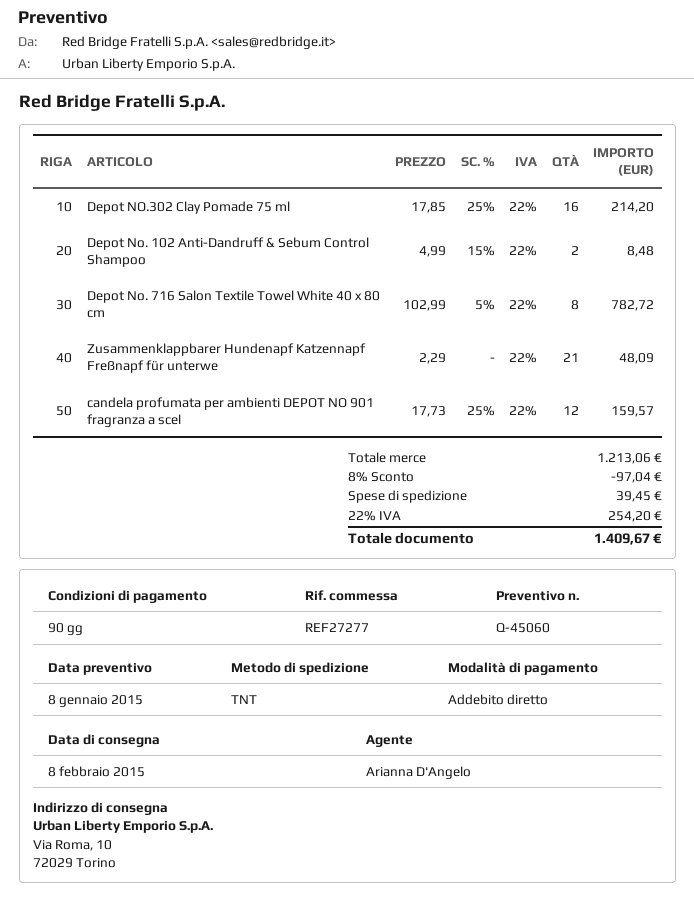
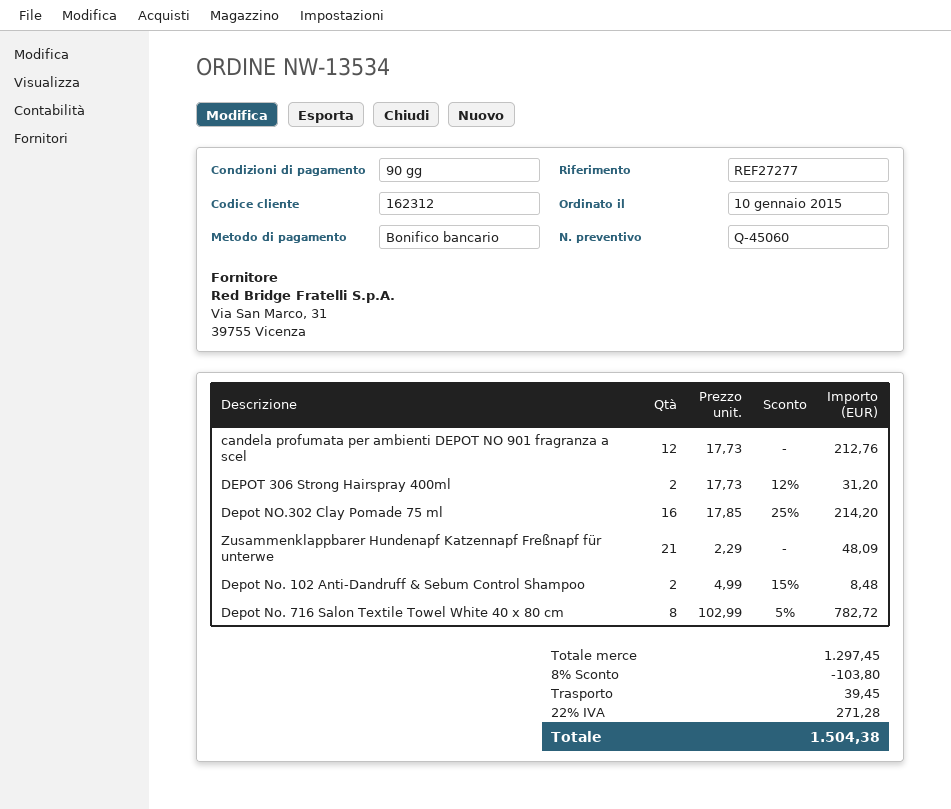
payment method: direct debit -> bank transfer
candela profumata per ambienti DEPOT NO 901 fragranza a scel: 12 x 17.73 - 25% = 159.57 -> 12 x 17.73 = 212.76
DEPOT 306 Strong Hairspray 400ml: none -> 2 x 17.73 - 12% = 31.20
subtotal: 1213.06 -> 1297.45
discount: 8% = 97.04 -> 8% = 103.80
tax: 22% = 254.20 -> 22% = 271.28
total: 1409.67 -> 1504.38

